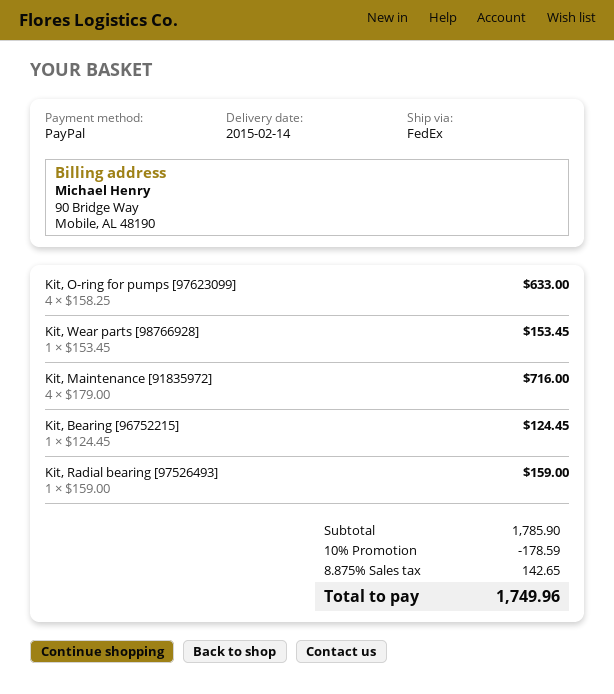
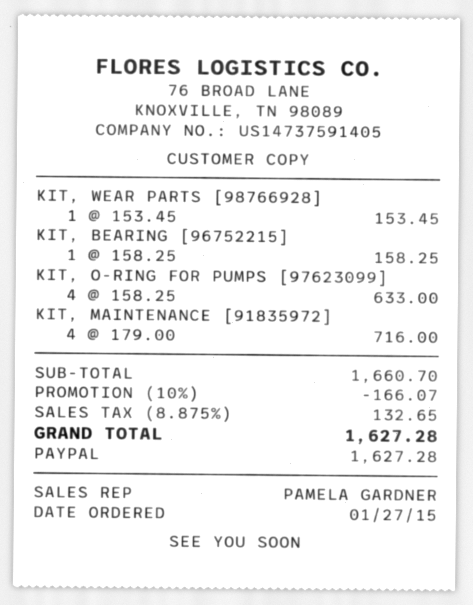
Kit, Bearing [96752215]: 1 x 124.45 = 124.45 -> 1 x 158.25 = 158.25
Kit, Radial bearing [97526493]: 1 x 159.00 = 159.00 -> none
subtotal: 1785.90 -> 1660.70
discount: 10% = 178.59 -> 10% = 166.07
tax: 8.875% = 142.65 -> 8.875% = 132.65
total: 1749.96 -> 1627.28

